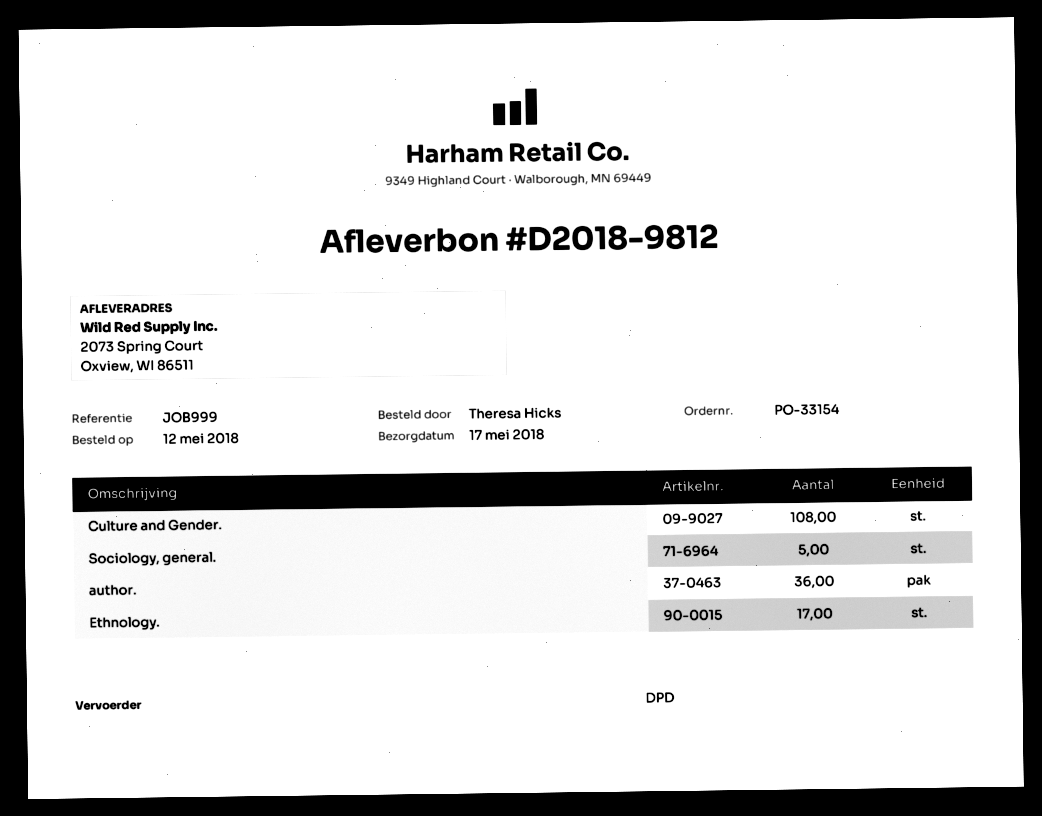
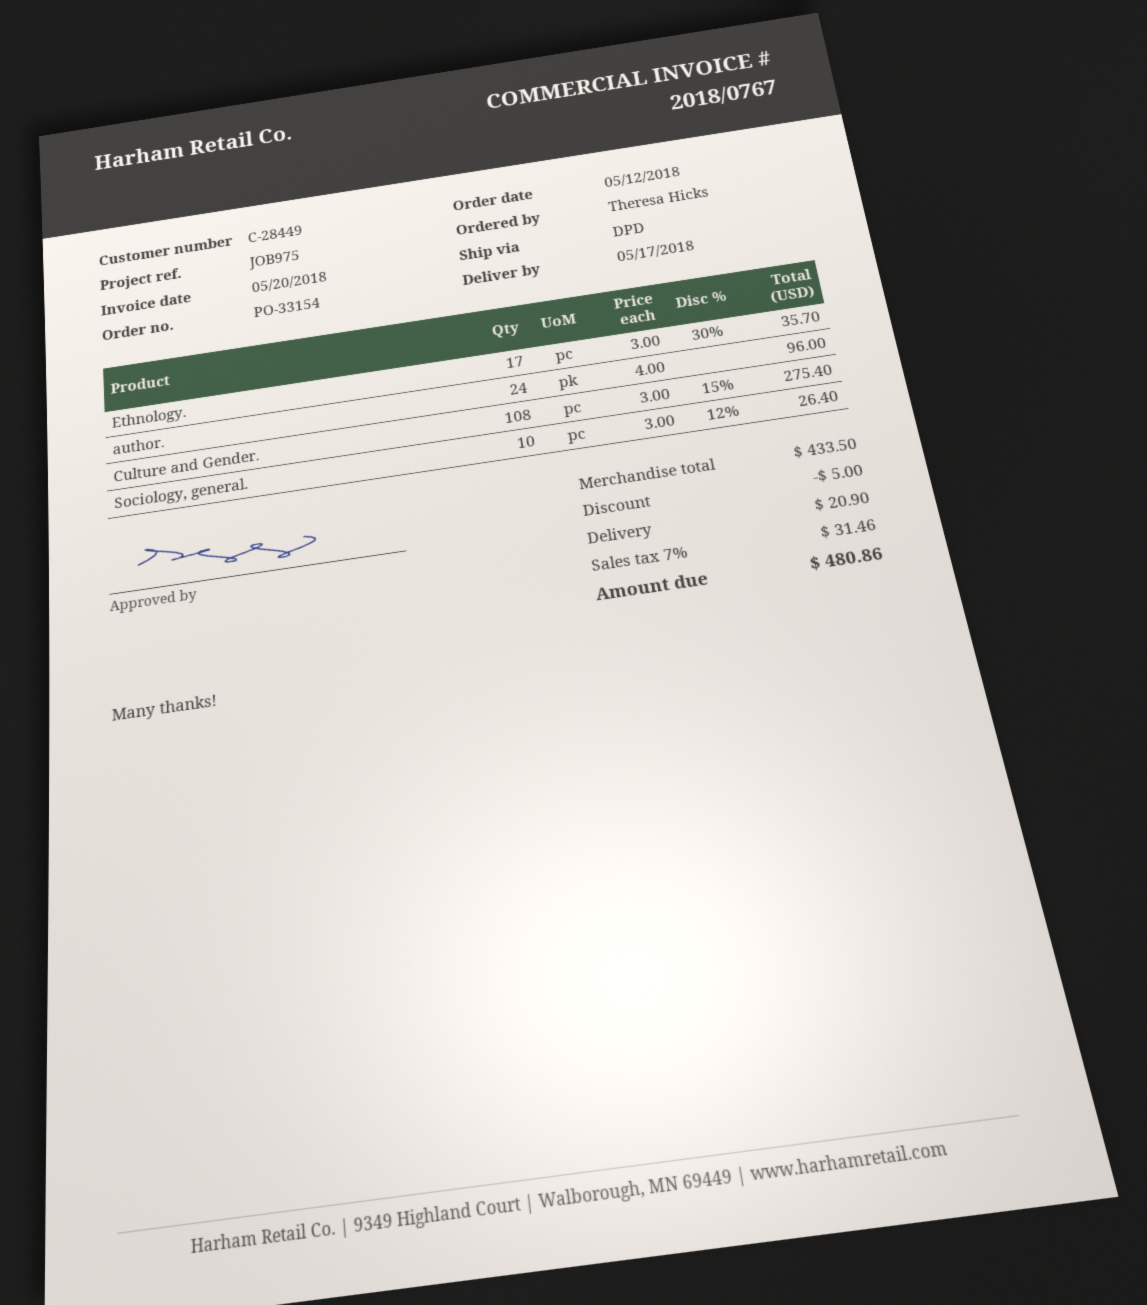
reference: JOB999 -> JOB975
Sociology, general.: 5 -> 10
author.: 36 -> 24

